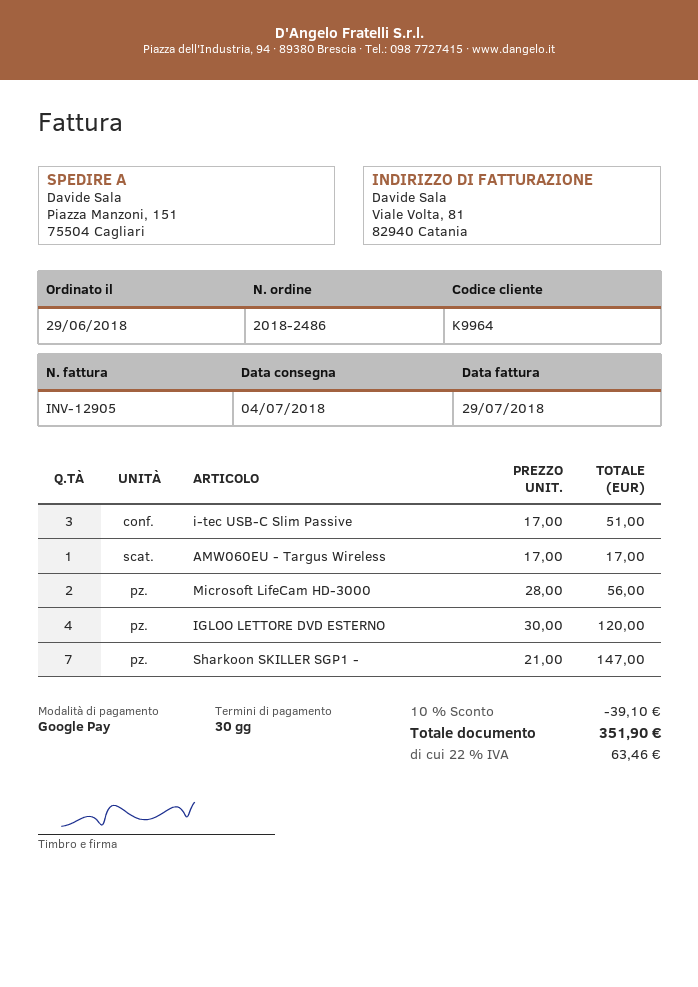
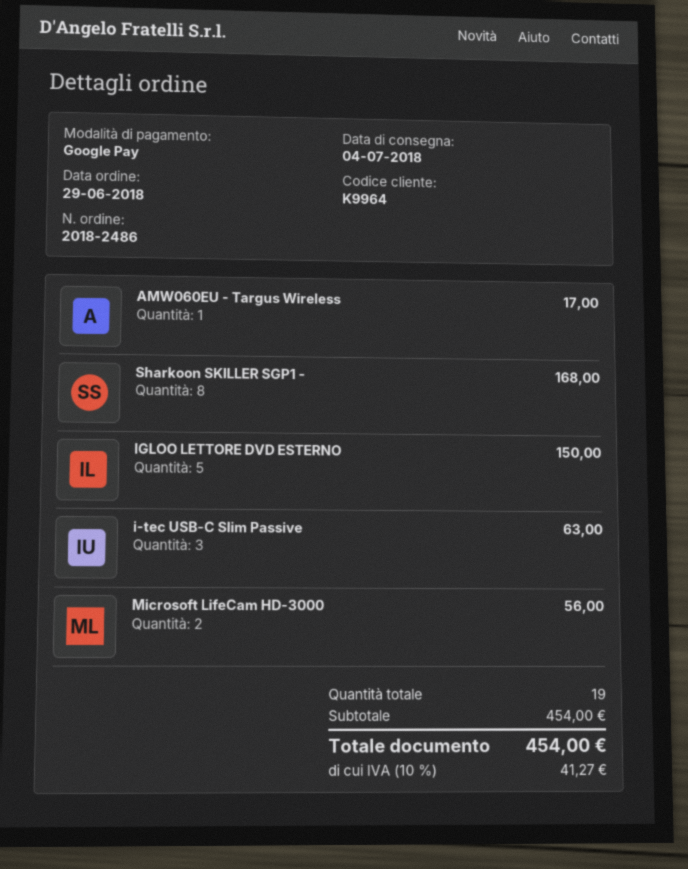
i-tec USB-C Slim Passive: 3 for 51.00 -> 3 for 63.00
IGLOO LETTORE DVD ESTERNO: 4 for 120.00 -> 5 for 150.00
Sharkoon SKILLER SGP1 -: 7 for 147.00 -> 8 for 168.00
discount: 10% = 39.10 -> none
tax: 22% = 63.46 -> 10% = 41.27
total: 351.90 -> 454.00

